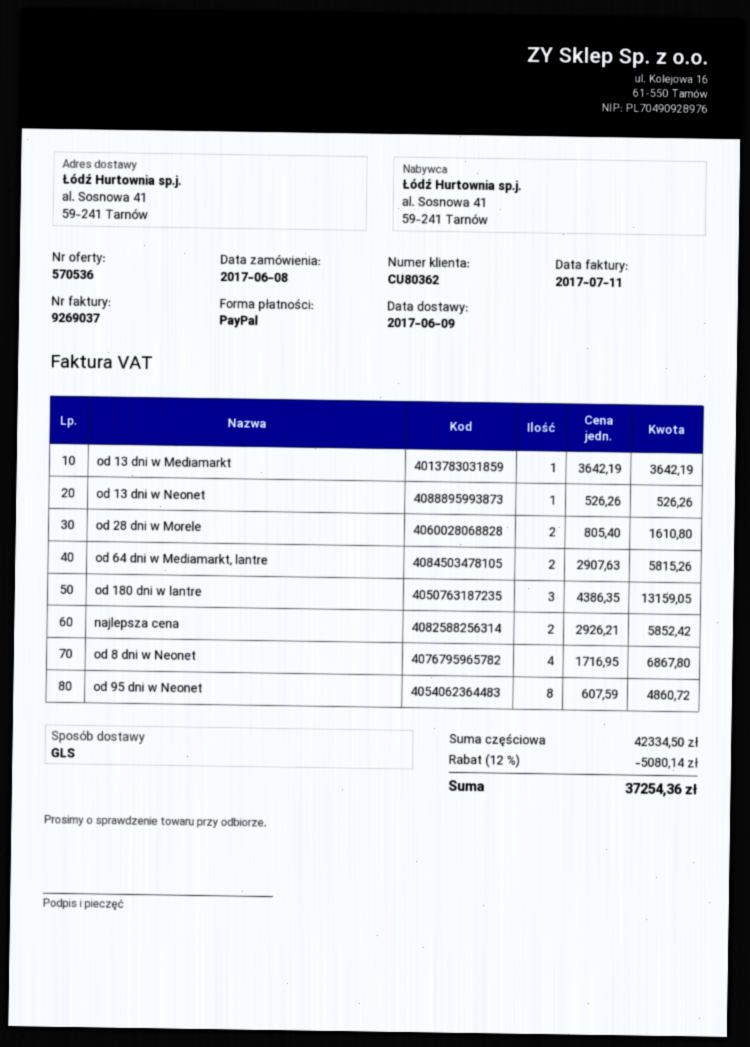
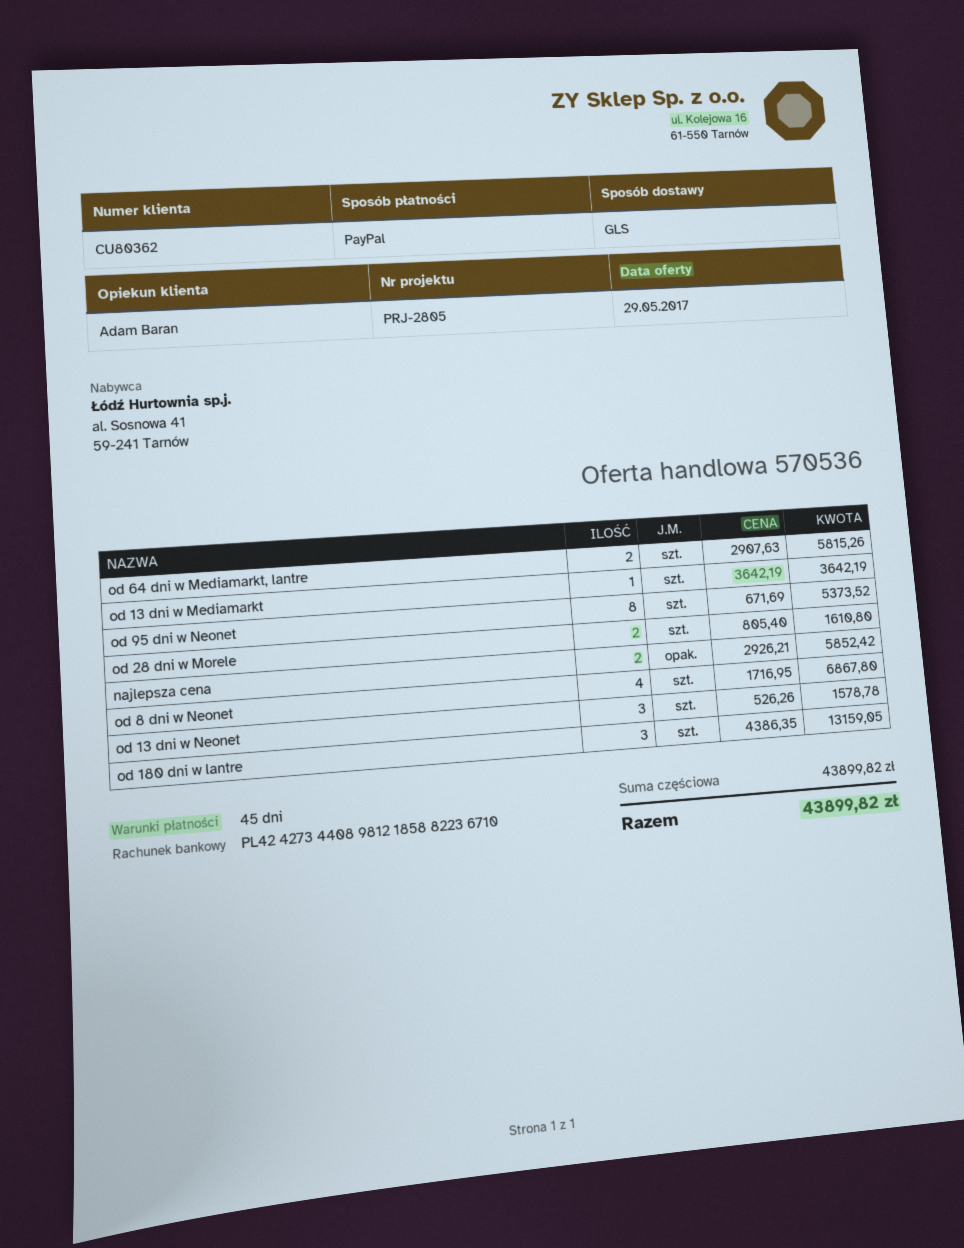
od 13 dni w Neonet: 1 x 526.26 = 526.26 -> 3 x 526.26 = 1578.78
od 95 dni w Neonet: 8 x 607.59 = 4860.72 -> 8 x 671.69 = 5373.52
subtotal: 42334.50 -> 43899.82
discount: 12% = 5080.14 -> none
total: 37254.36 -> 43899.82

